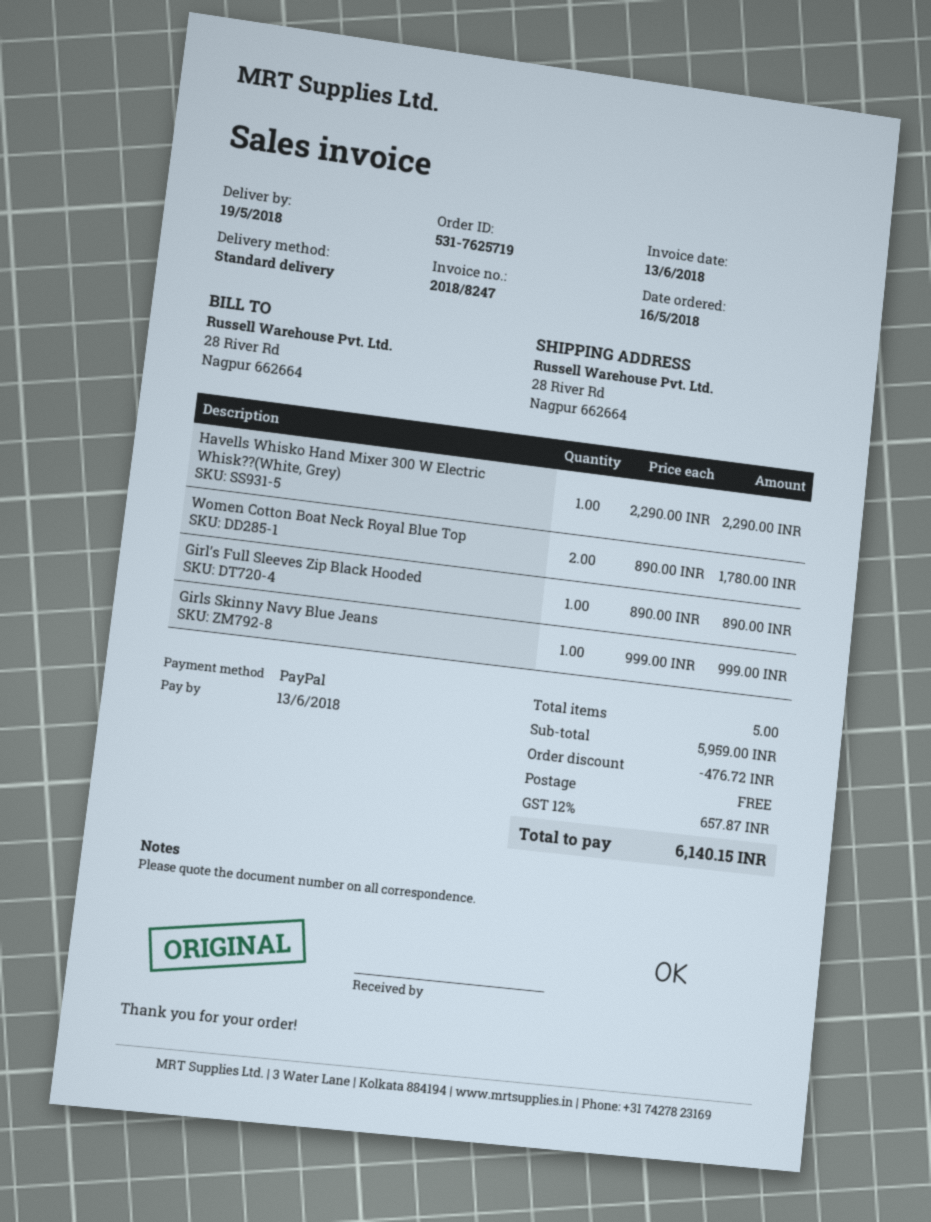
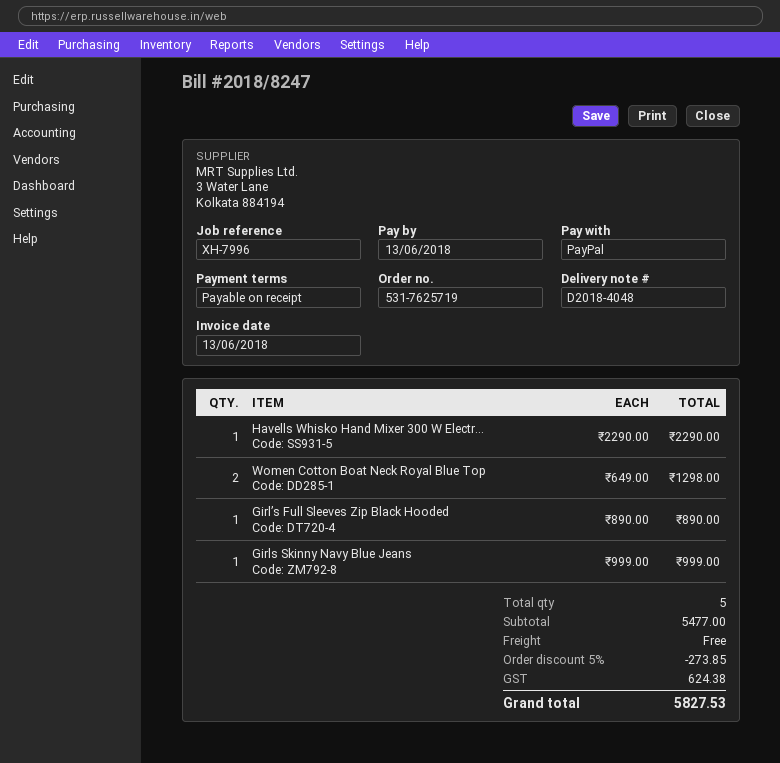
Women Cotton Boat Neck Royal Blue Top: 2 x 890.00 = 1780.00 -> 2 x 649.00 = 1298.00
subtotal: 5959.00 -> 5477.00
discount: 476.72 -> 273.85
tax: 657.87 -> 624.38
total: 6140.15 -> 5827.53

